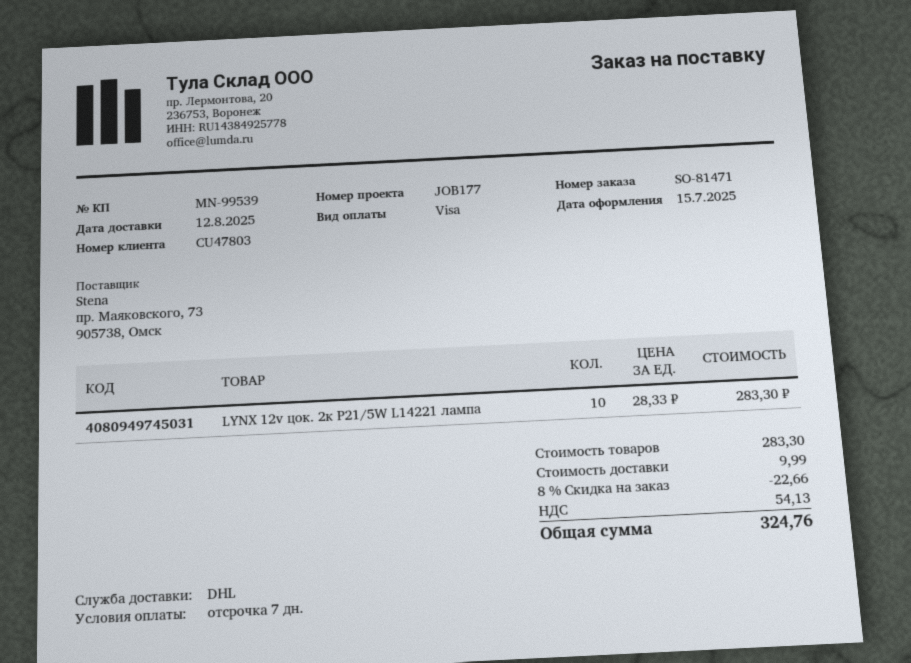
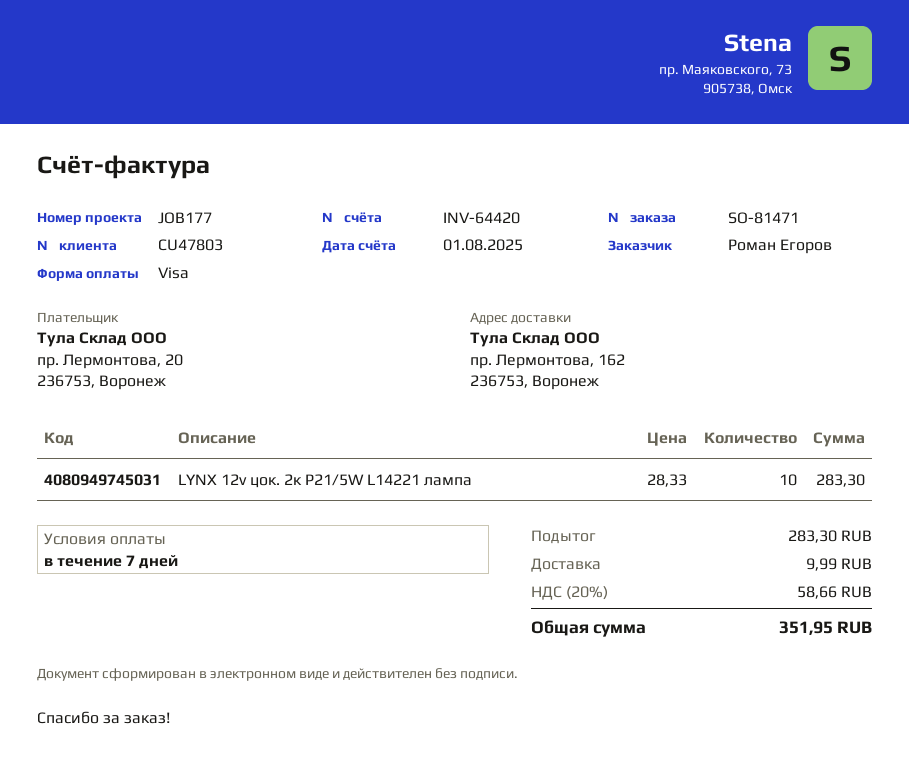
discount: 8% = 22.66 -> none
tax: 54.13 -> 58.66
total: 324.76 -> 351.95

